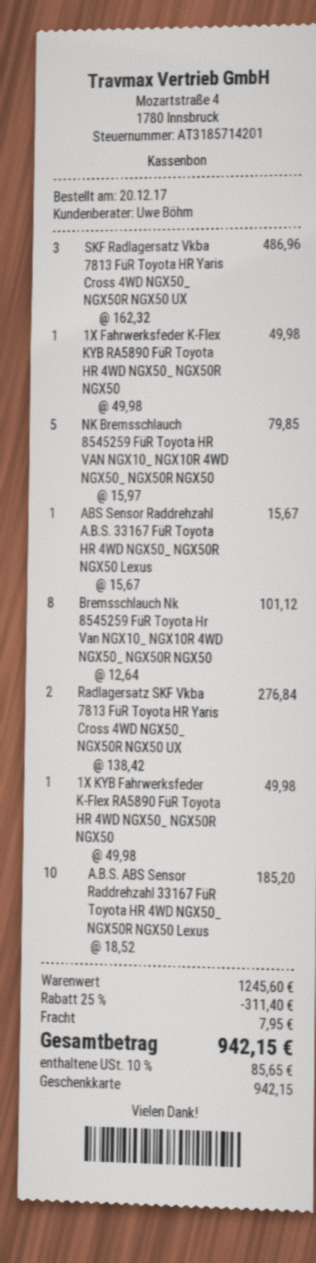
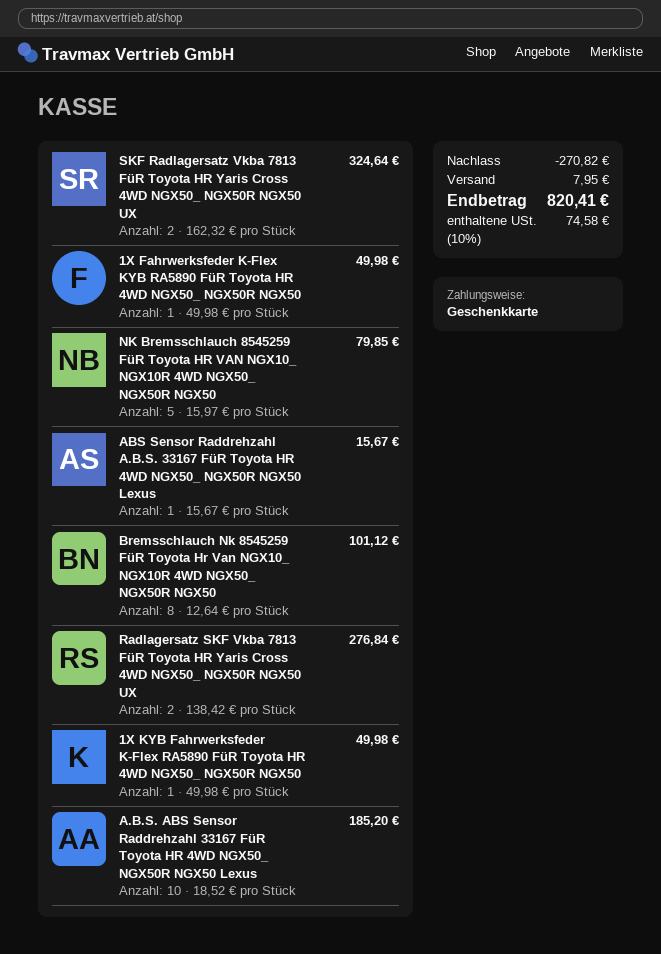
SKF Radlagersatz Vkba 7813 FüR Toyota HR Yaris Cross 4WD NGX50_ NGX50R NGX50 UX: 3 x 162.32 = 486.96 -> 2 x 162.32 = 324.64
discount: 311.40 -> 270.82
tax: 10% = 85.65 -> 10% = 74.58
total: 942.15 -> 820.41

